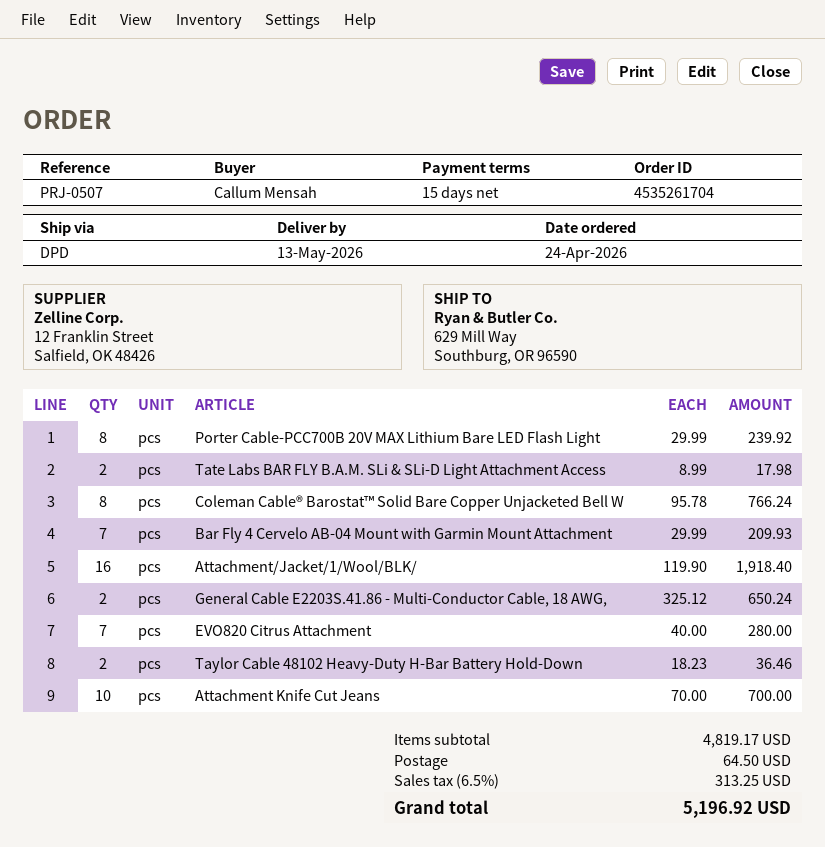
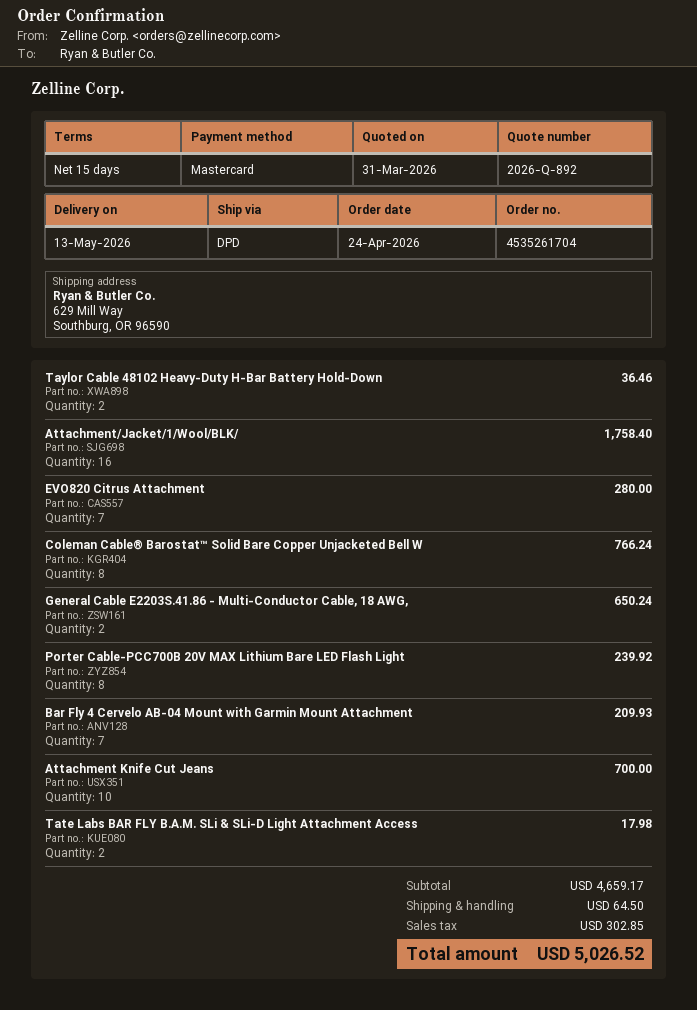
Attachment/Jacket/1/Wool/BLK/: 16 for 1918.40 -> 16 for 1758.40
subtotal: 4819.17 -> 4659.17
tax: 313.25 -> 302.85
total: 5196.92 -> 5026.52

